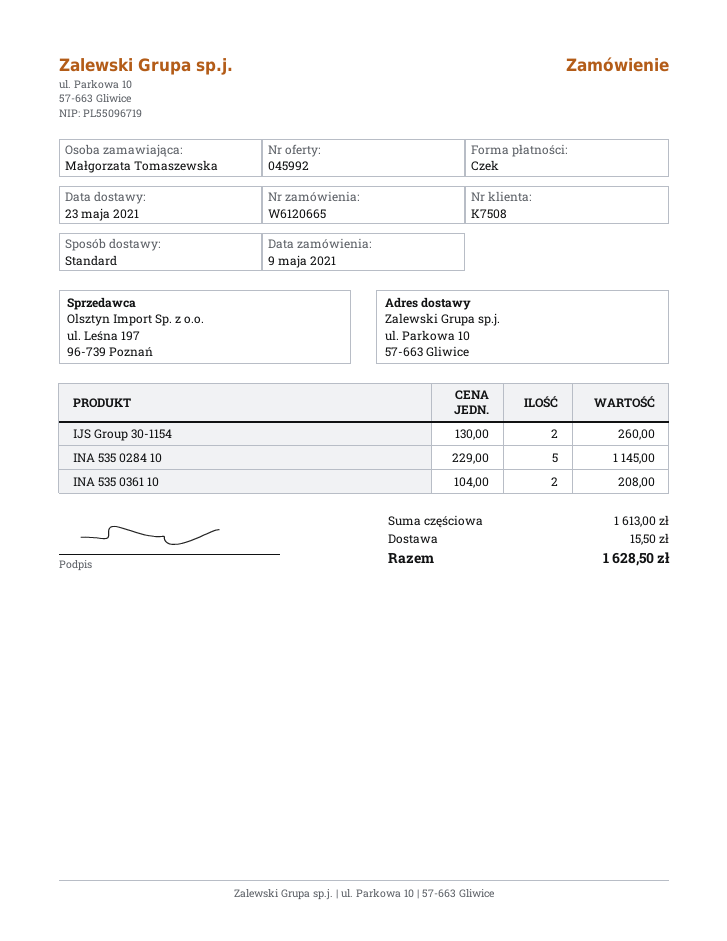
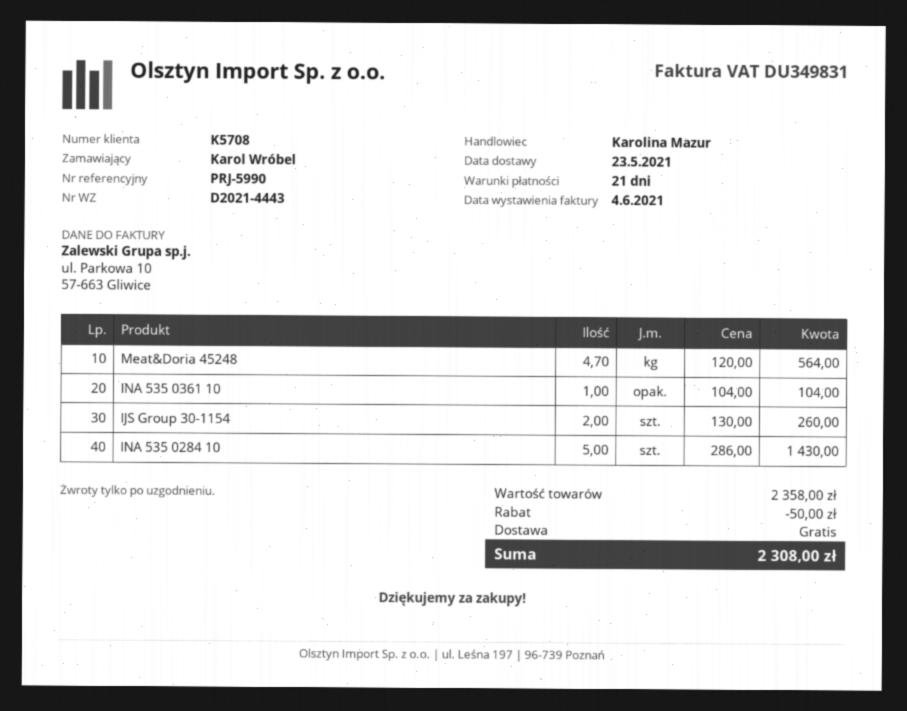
customer number: K7508 -> K5708
ordered by: Małgorzata Tomaszewska -> Karol Wróbel
INA 535 0284 10: 5 x 229.00 = 1145.00 -> 5 x 286.00 = 1430.00
INA 535 0361 10: 2 x 104.00 = 208.00 -> 1 x 104.00 = 104.00
Meat&Doria 45248: none -> 4.7 x 120.00 = 564.00
subtotal: 1613.00 -> 2358.00
discount: none -> 50.00
shipping: 15.50 -> 0.00
total: 1628.50 -> 2308.00

